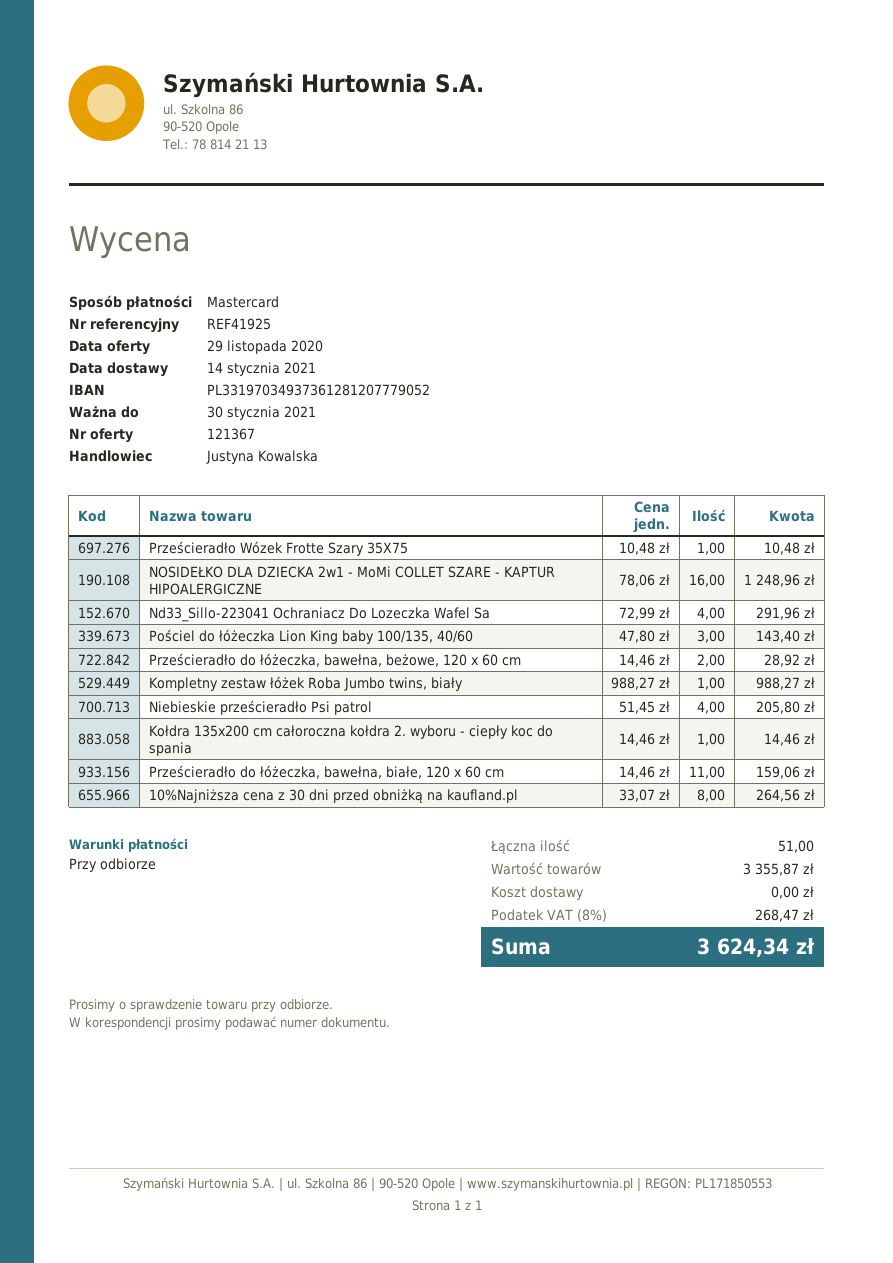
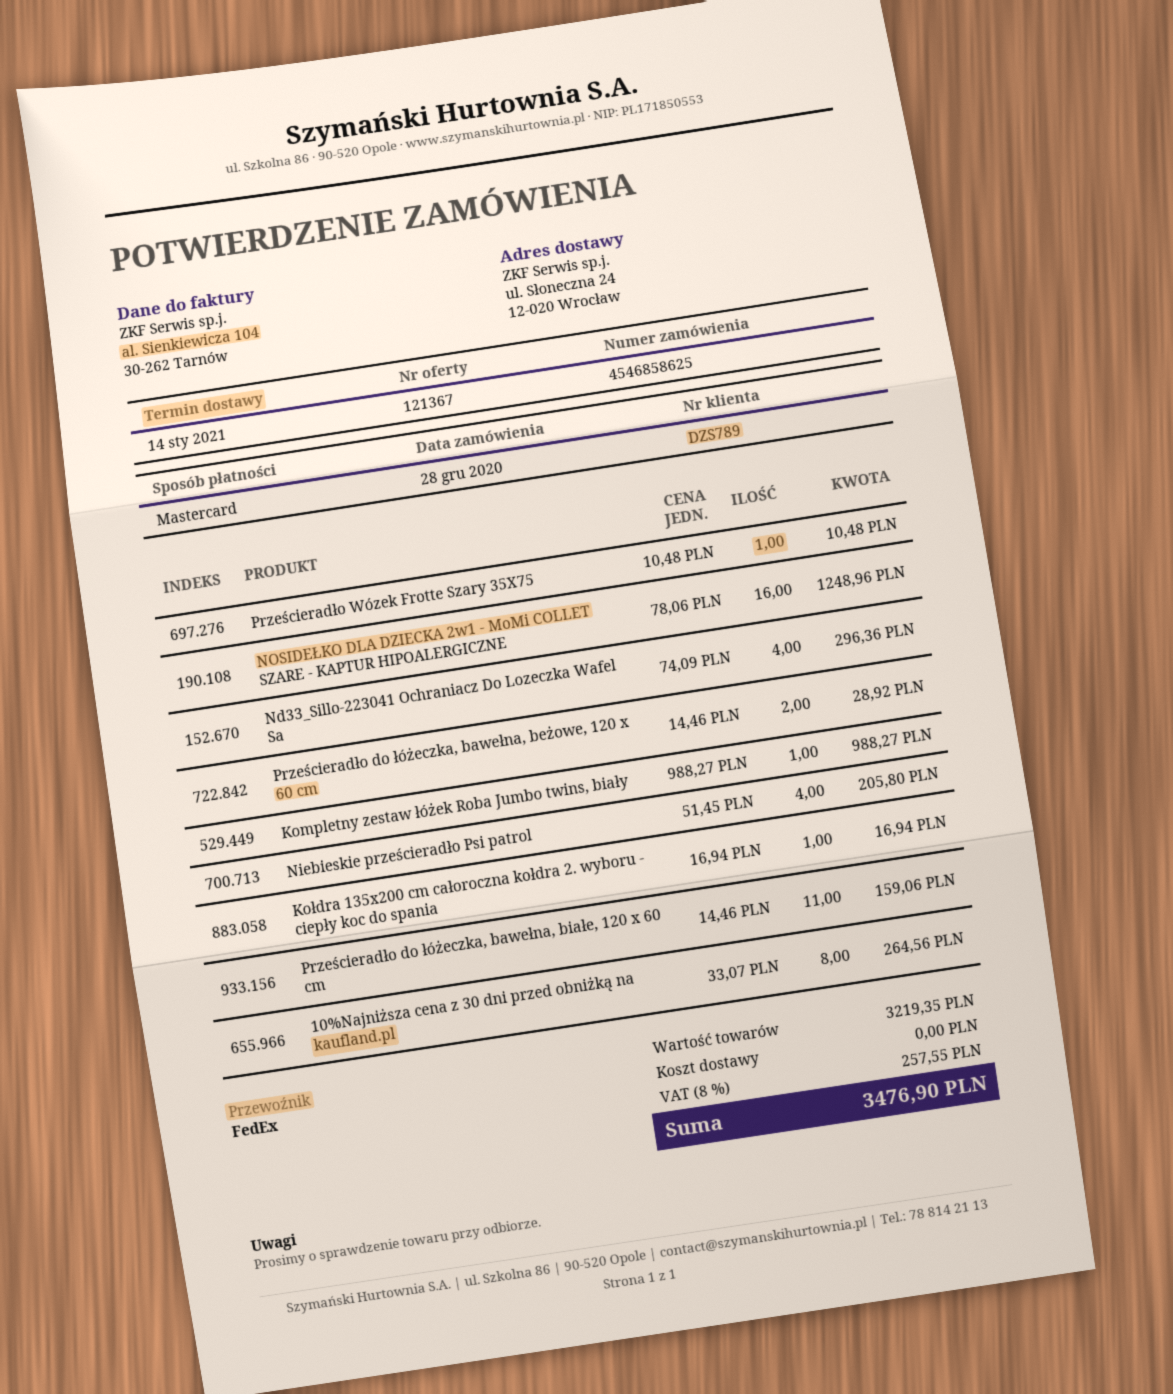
Nd33_Sillo-223041 Ochraniacz Do Lozeczka Wafel Sa: 4 x 72.99 = 291.96 -> 4 x 74.09 = 296.36
Pościel do łóżeczka Lion King baby 100/135, 40/60: 3 x 47.80 = 143.40 -> none
Kołdra 135x200 cm całoroczna kołdra 2. wyboru - ciepły koc do spania: 1 x 14.46 = 14.46 -> 1 x 16.94 = 16.94
subtotal: 3355.87 -> 3219.35
tax: 8% = 268.47 -> 8% = 257.55
total: 3624.34 -> 3476.90

